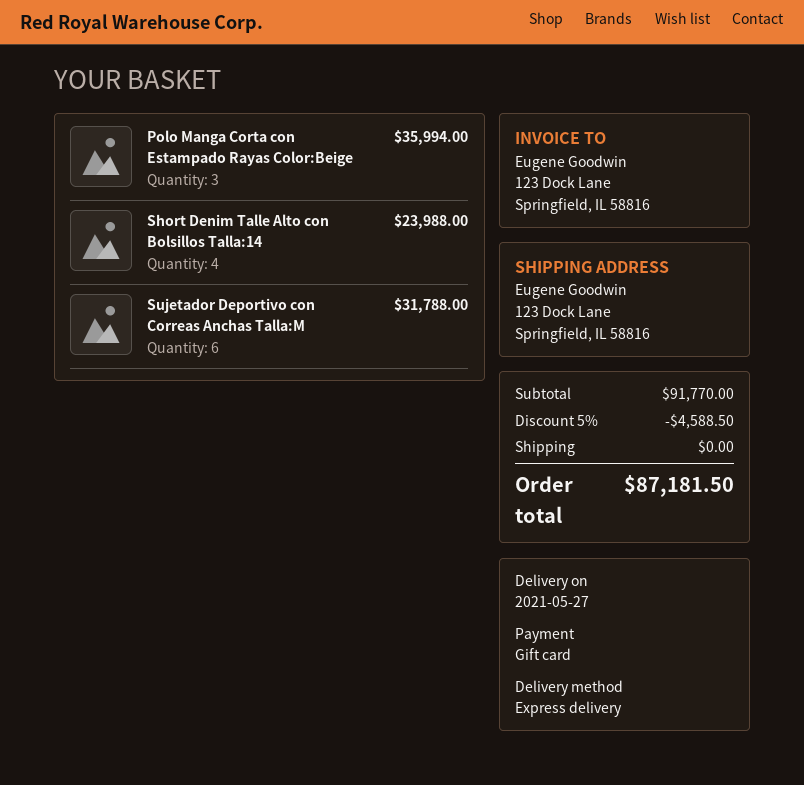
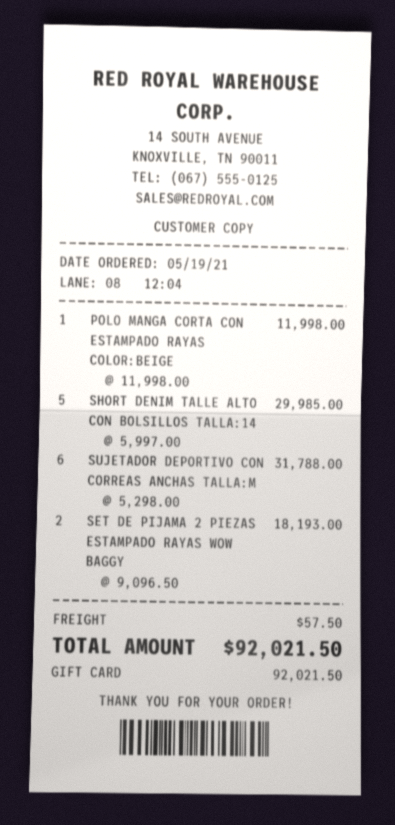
Polo Manga Corta con Estampado Rayas Color:Beige: 3 for 35994.00 -> 1 for 11998.00
Short Denim Talle Alto con Bolsillos Talla:14: 4 for 23988.00 -> 5 for 29985.00
SET DE PIJAMA 2 PIEZAS ESTAMPADO RAYAS WOW BAGGY: none -> 2 for 18193.00
discount: 5% = 4588.50 -> none
shipping: 0.00 -> 57.50
total: 87181.50 -> 92021.50

